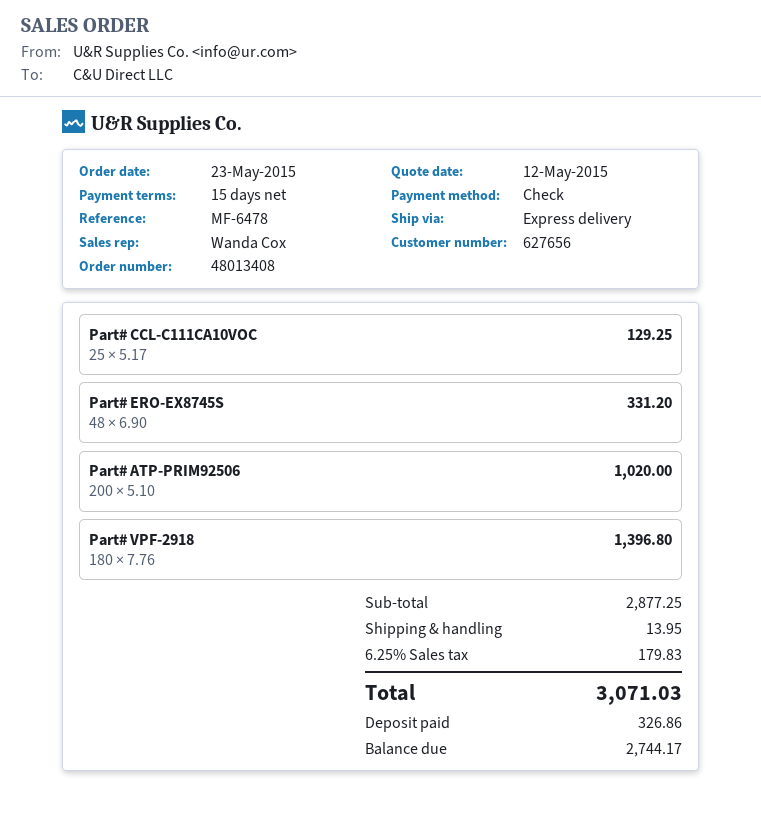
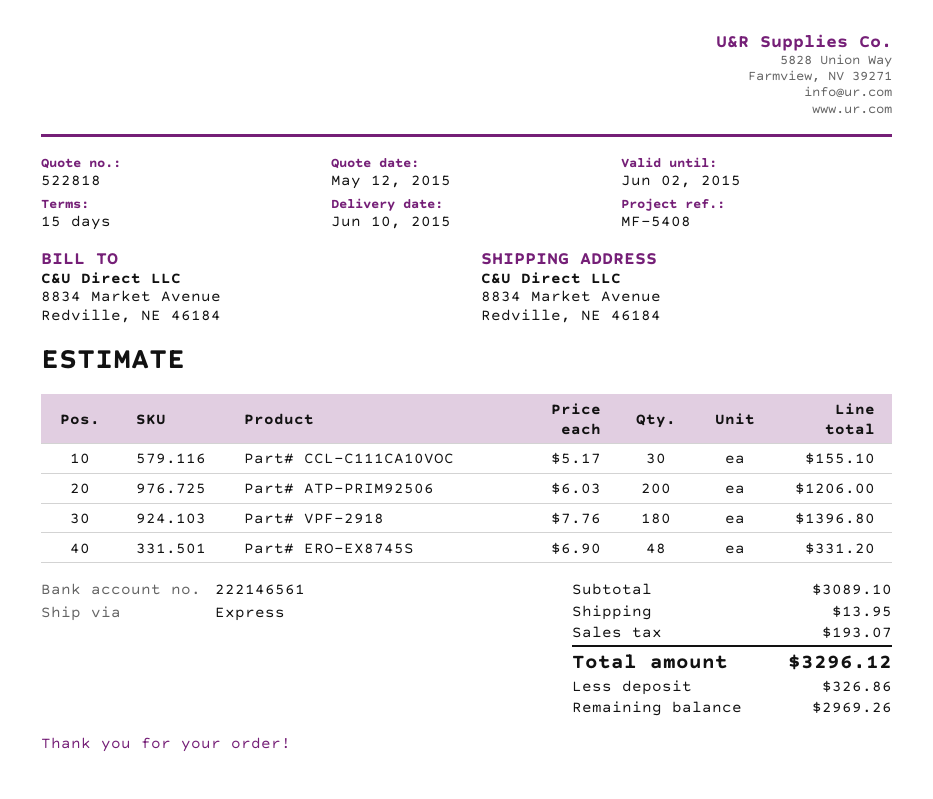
reference: MF-6478 -> MF-5408
Part# CCL-C111CA10VOC: 25 x 5.17 = 129.25 -> 30 x 5.17 = 155.10
Part# ATP-PRIM92506: 200 x 5.10 = 1020.00 -> 200 x 6.03 = 1206.00
subtotal: 2877.25 -> 3089.10
tax: 179.83 -> 193.07
total: 3071.03 -> 3296.12
balance: 2744.17 -> 2969.26

